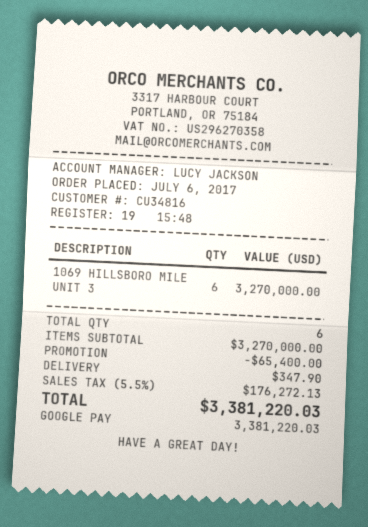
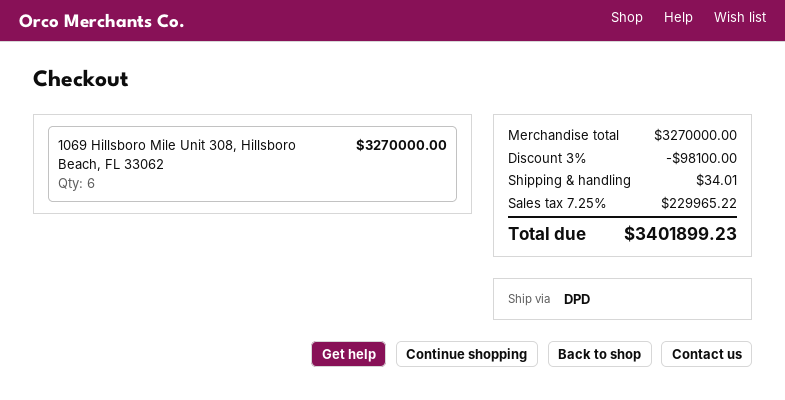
discount: 65400.00 -> 98100.00
shipping: 347.90 -> 34.01
tax: 5.5% = 176272.13 -> 7.25% = 229965.22
total: 3381220.03 -> 3401899.23

